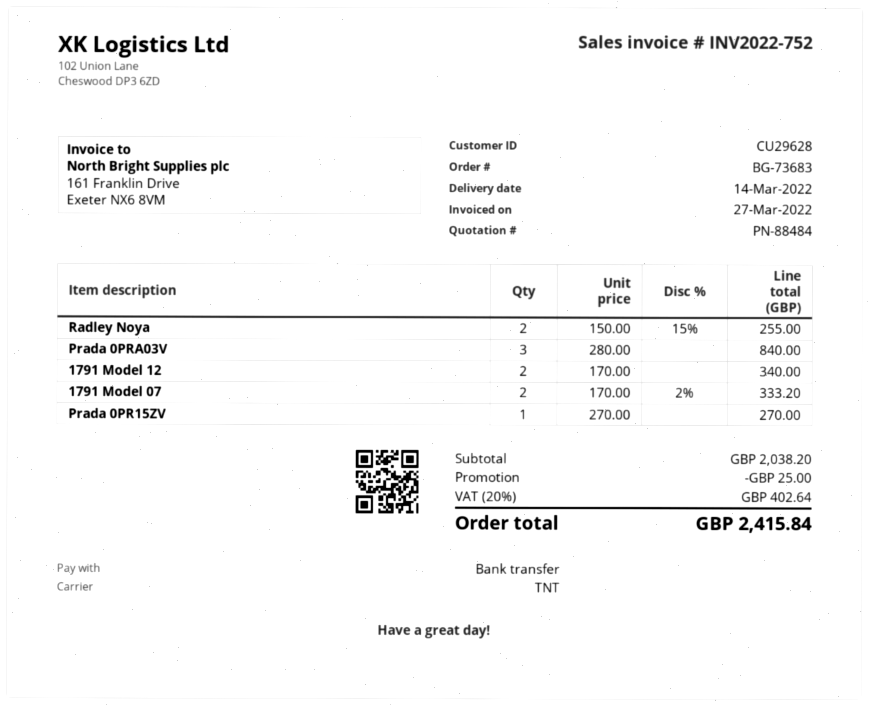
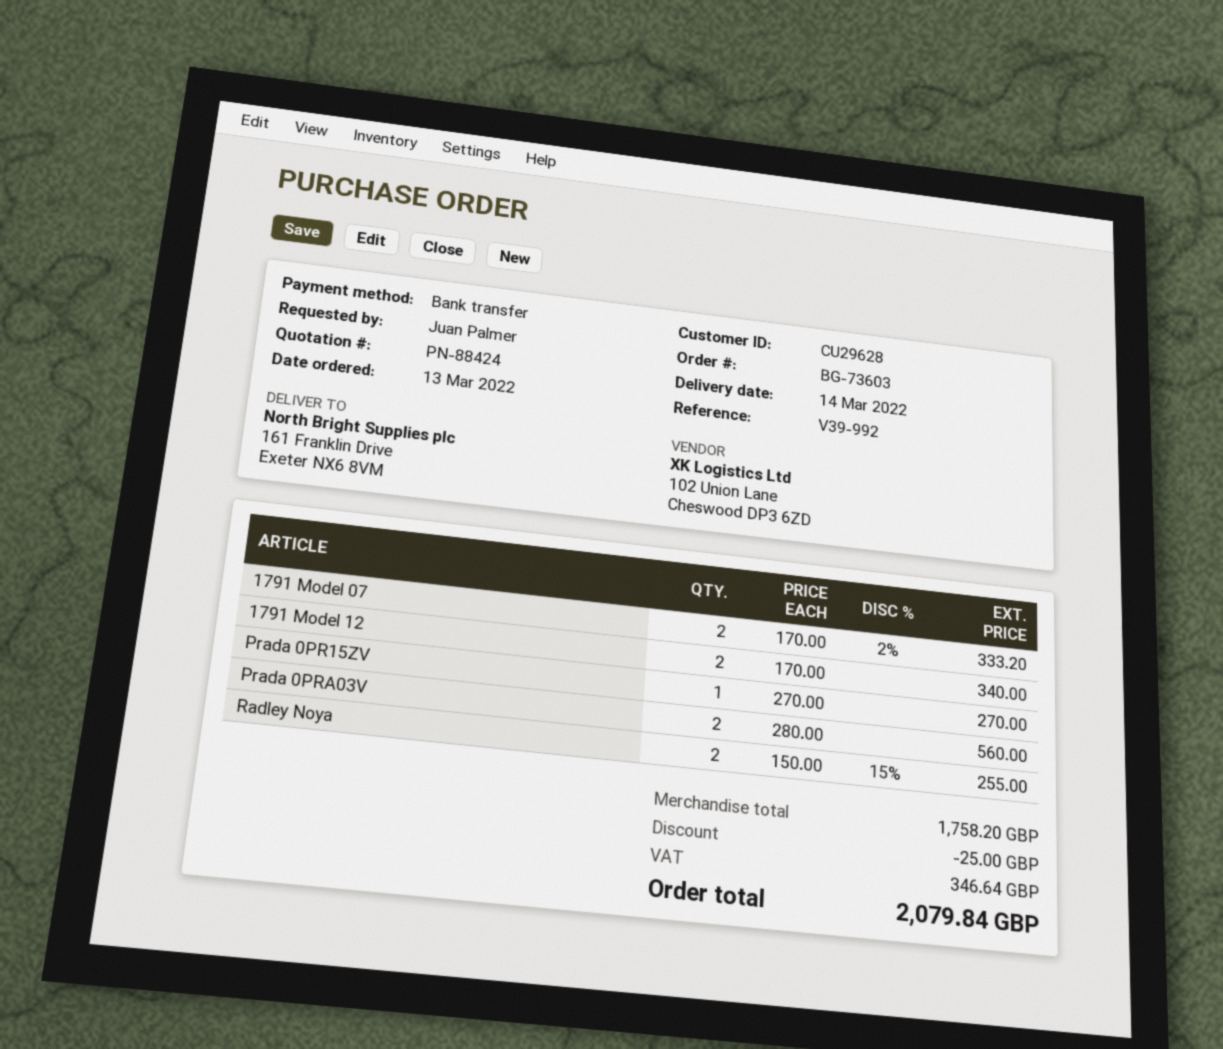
quote number: PN-88484 -> PN-88424
order number: BG-73683 -> BG-73603
Prada 0PRA03V: 3 x 280.00 = 840.00 -> 2 x 280.00 = 560.00
subtotal: 2038.20 -> 1758.20
tax: 402.64 -> 346.64
total: 2415.84 -> 2079.84

